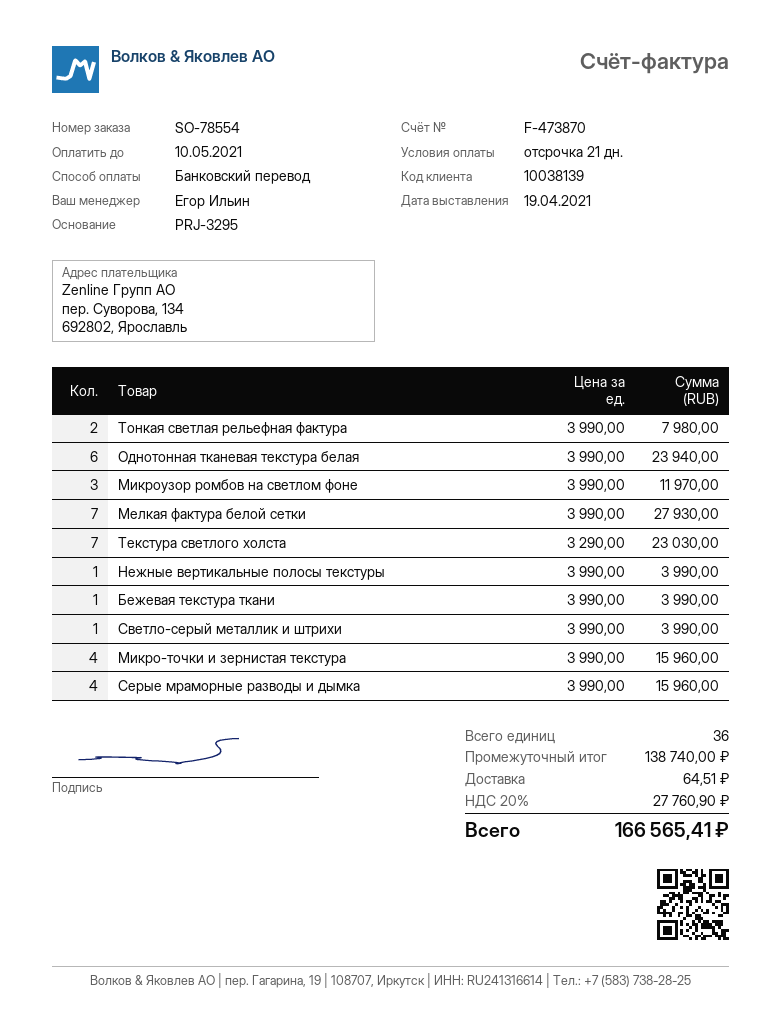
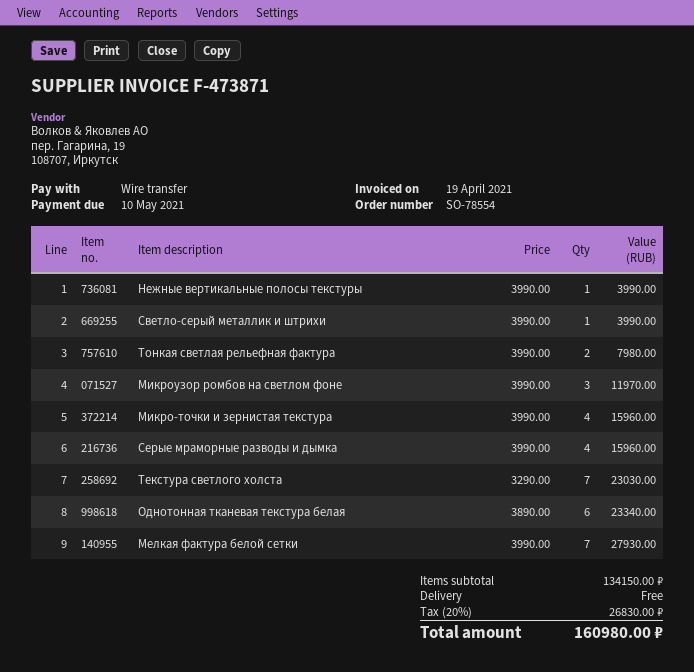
invoice number: F-473870 -> F-473871
Однотонная тканевая текстура белая: 6 x 3990.00 = 23940.00 -> 6 x 3890.00 = 23340.00
Бежевая текстура ткани: 1 x 3990.00 = 3990.00 -> none
subtotal: 138740.00 -> 134150.00
shipping: 64.51 -> 0.00
tax: 20% = 27760.90 -> 20% = 26830.00
total: 166565.41 -> 160980.00

